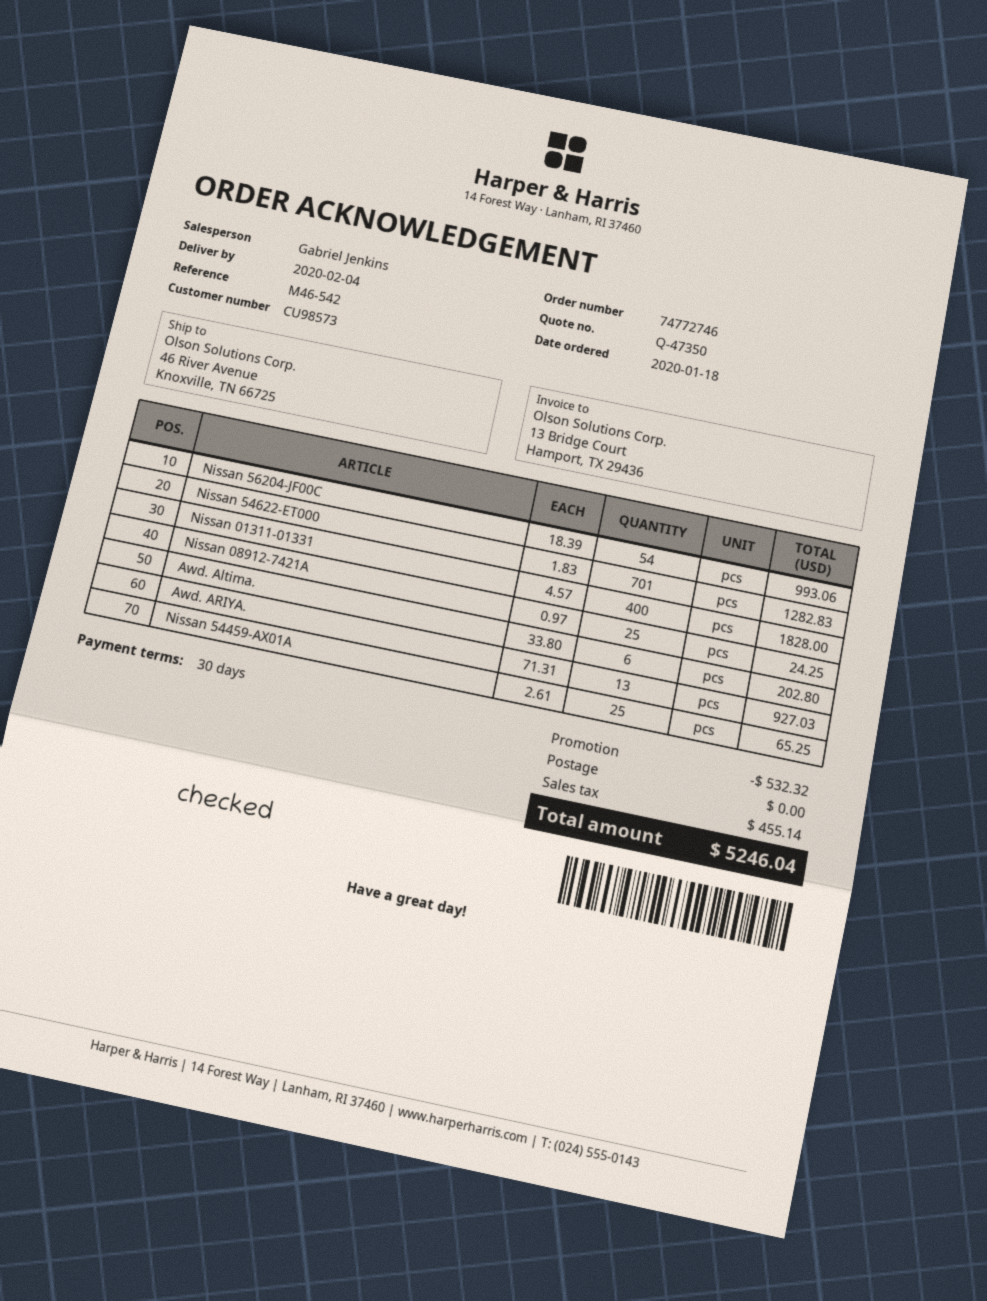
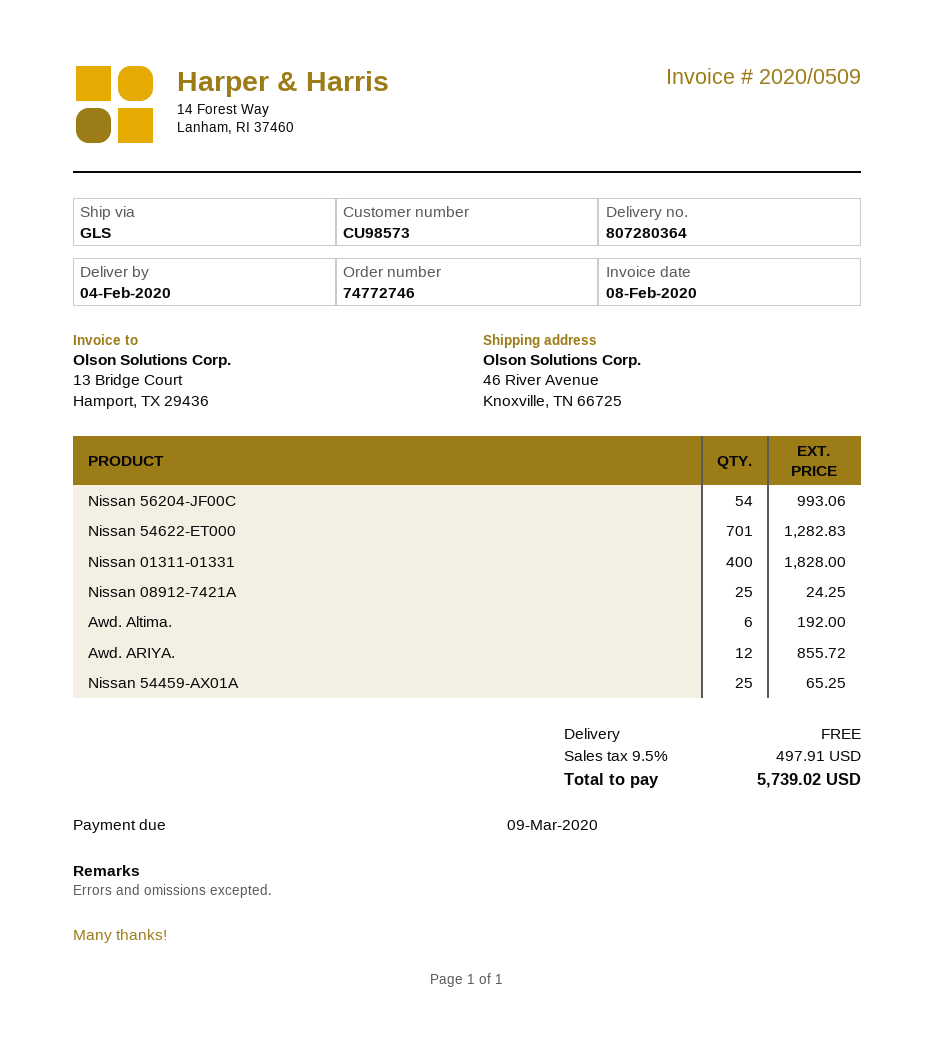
Awd. Altima.: 6 for 202.80 -> 6 for 192.00
Awd. ARIYA.: 13 for 927.03 -> 12 for 855.72
discount: 532.32 -> none
tax: 455.14 -> 497.91
total: 5246.04 -> 5739.02

